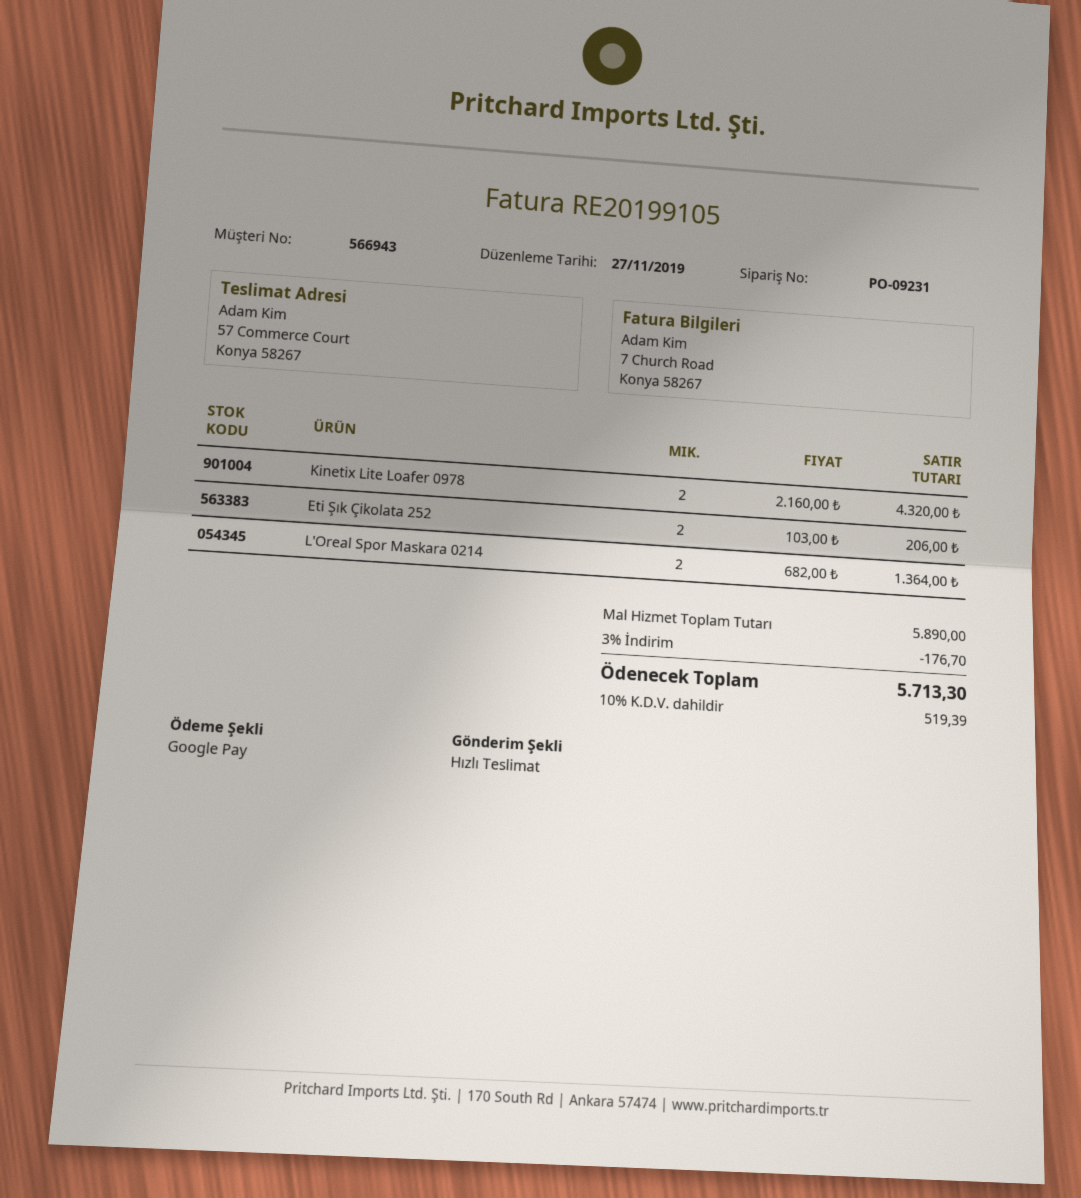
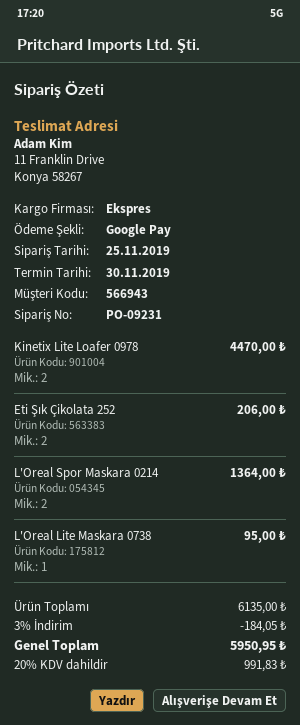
ship to: 57 Commerce Court, Konya 58267 -> 11 Franklin Drive, Konya 58267
Kinetix Lite Loafer 0978: 2 for 4320.00 -> 2 for 4470.00
L'Oreal Lite Maskara 0738: none -> 1 for 95.00
subtotal: 5890.00 -> 6135.00
discount: 3% = 176.70 -> 3% = 184.05
tax: 10% = 519.39 -> 20% = 991.83
total: 5713.30 -> 5950.95

